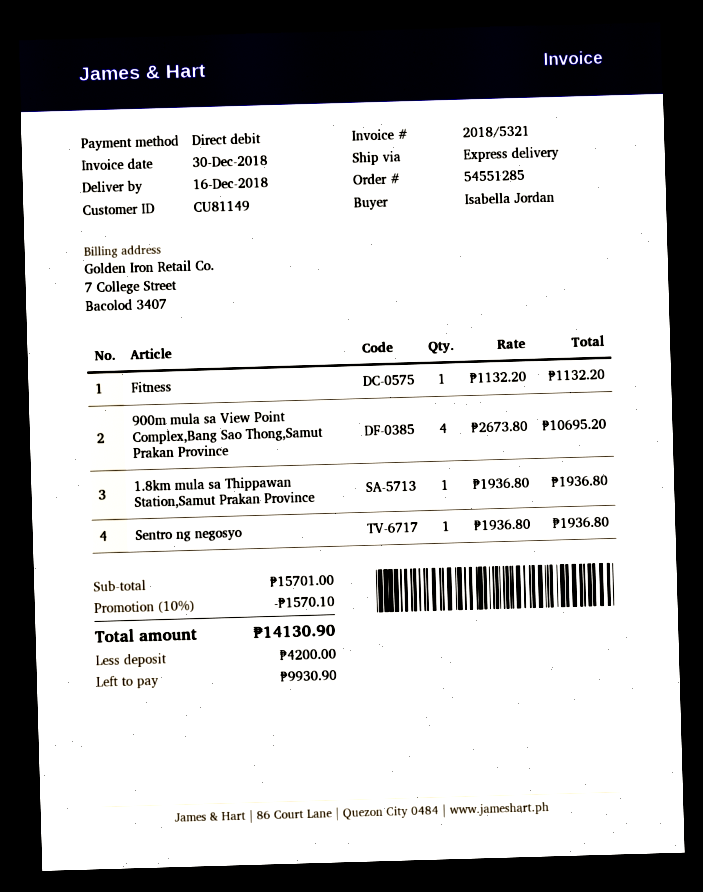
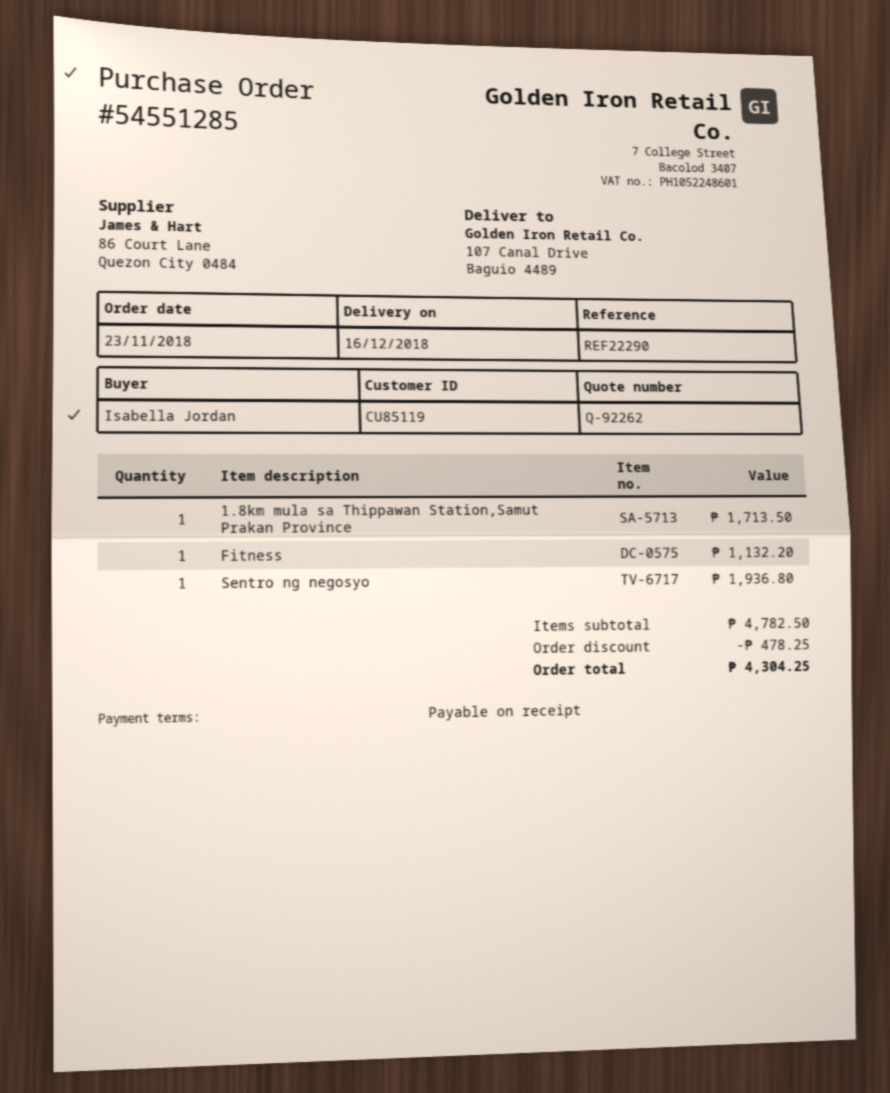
customer number: CU81149 -> CU85119
900m mula sa View Point Complex,Bang Sao Thong,Samut Prakan Province: 4 for 10695.20 -> none
1.8km mula sa Thippawan Station,Samut Prakan Province: 1 for 1936.80 -> 1 for 1713.50
subtotal: 15701.00 -> 4782.50
discount: 1570.10 -> 478.25
total: 14130.90 -> 4304.25

